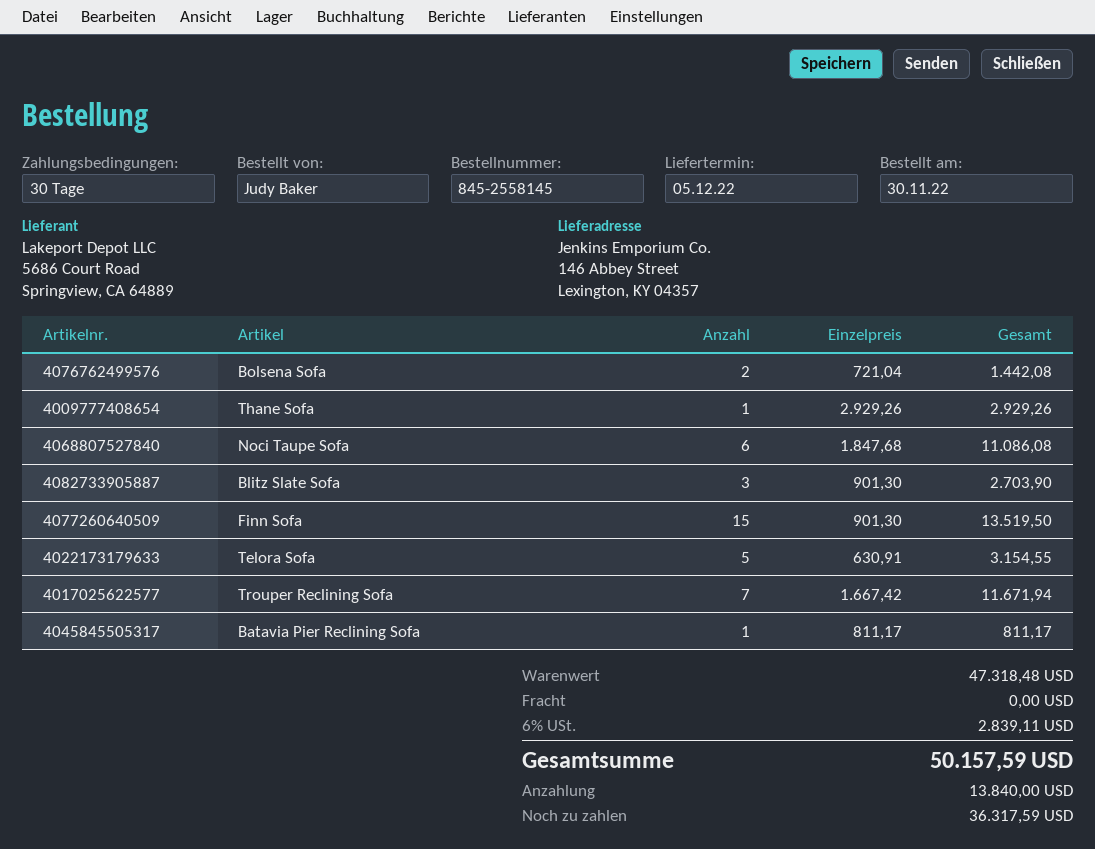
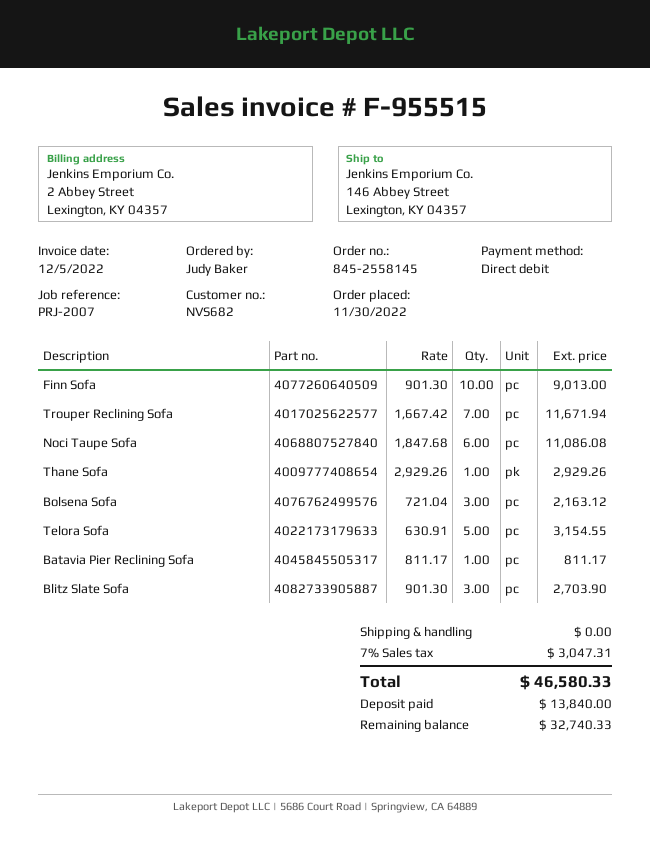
Bolsena Sofa: 2 x 721.04 = 1442.08 -> 3 x 721.04 = 2163.12
Finn Sofa: 15 x 901.30 = 13519.50 -> 10 x 901.30 = 9013.00
tax: 6% = 2839.11 -> 7% = 3047.31
total: 50157.59 -> 46580.33
balance: 36317.59 -> 32740.33

